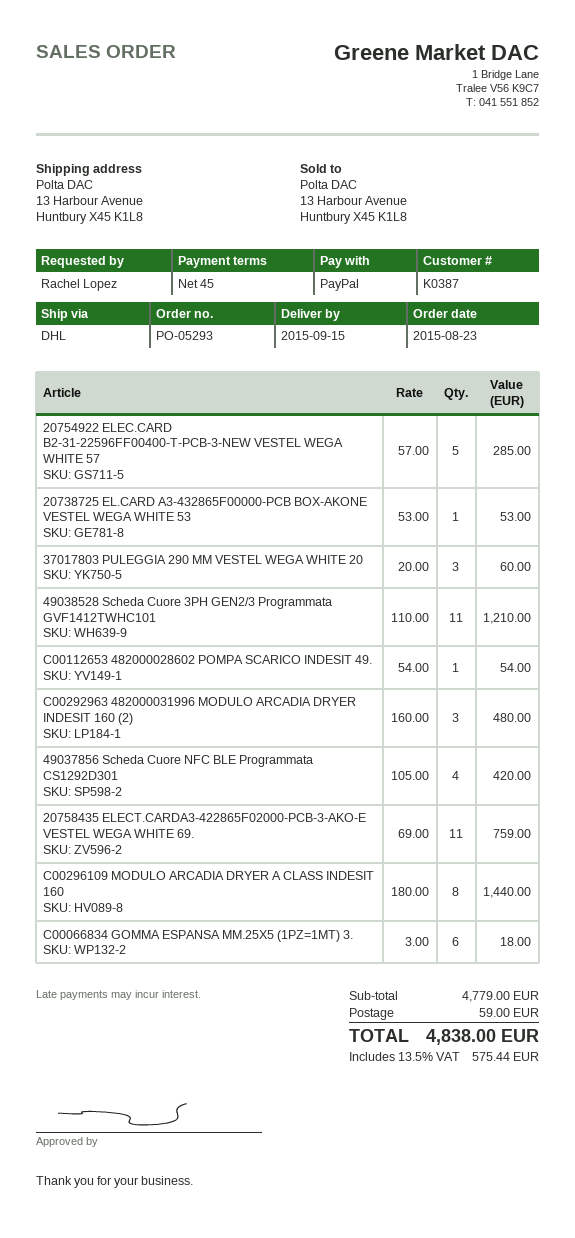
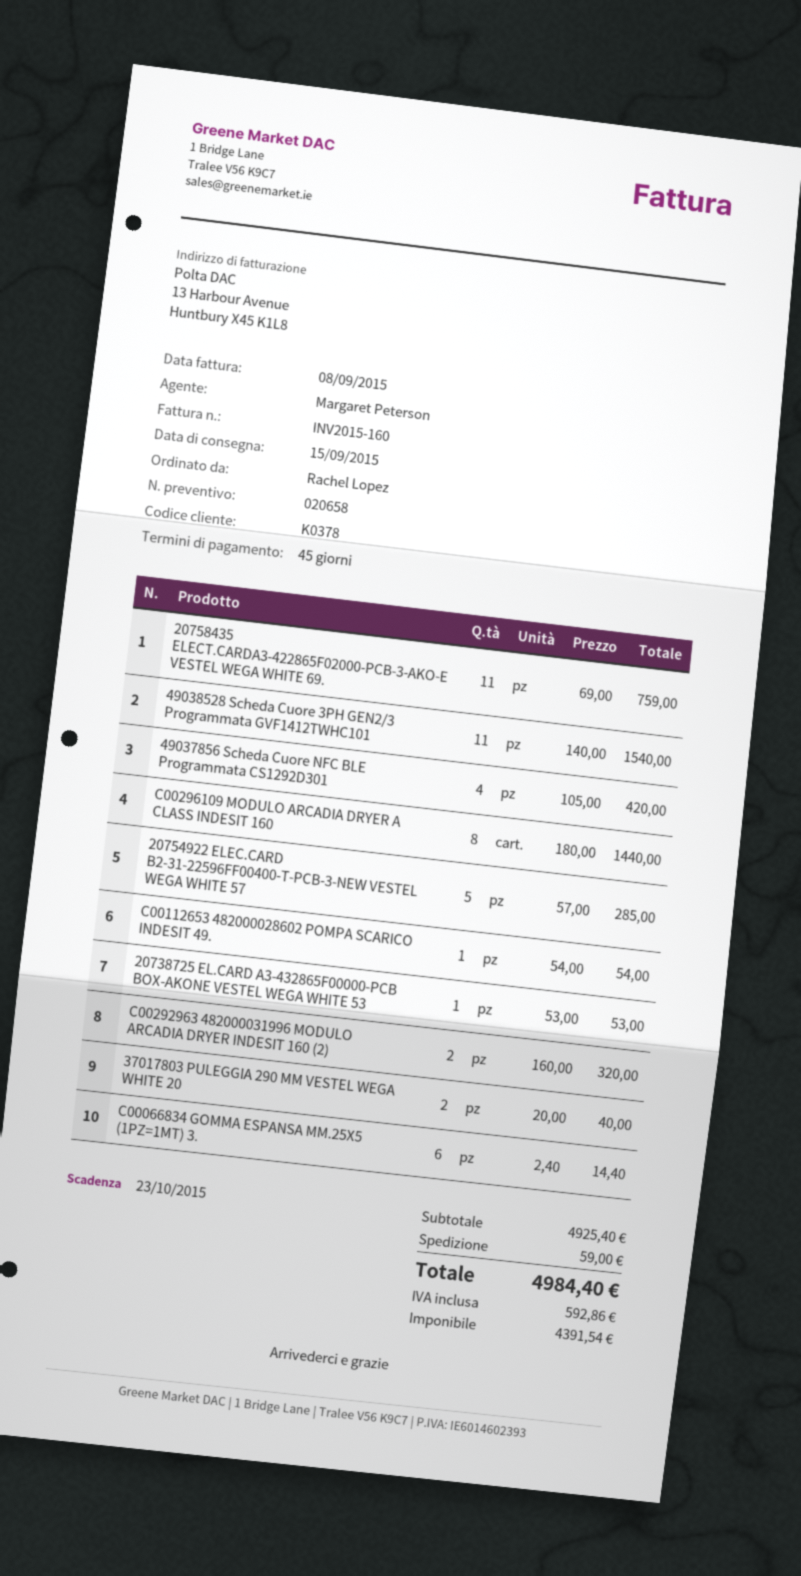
customer number: K0387 -> K0378
37017803 PULEGGIA 290 MM VESTEL WEGA WHITE 20: 3 x 20.00 = 60.00 -> 2 x 20.00 = 40.00
49038528 Scheda Cuore 3PH GEN2/3 Programmata GVF1412TWHC101: 11 x 110.00 = 1210.00 -> 11 x 140.00 = 1540.00
C00292963 482000031996 MODULO ARCADIA DRYER INDESIT 160 (2): 3 x 160.00 = 480.00 -> 2 x 160.00 = 320.00
C00066834 GOMMA ESPANSA MM.25X5 (1PZ=1MT) 3.: 6 x 3.00 = 18.00 -> 6 x 2.40 = 14.40
subtotal: 4779.00 -> 4925.40
tax: 575.44 -> 592.86
total: 4838.00 -> 4984.40

